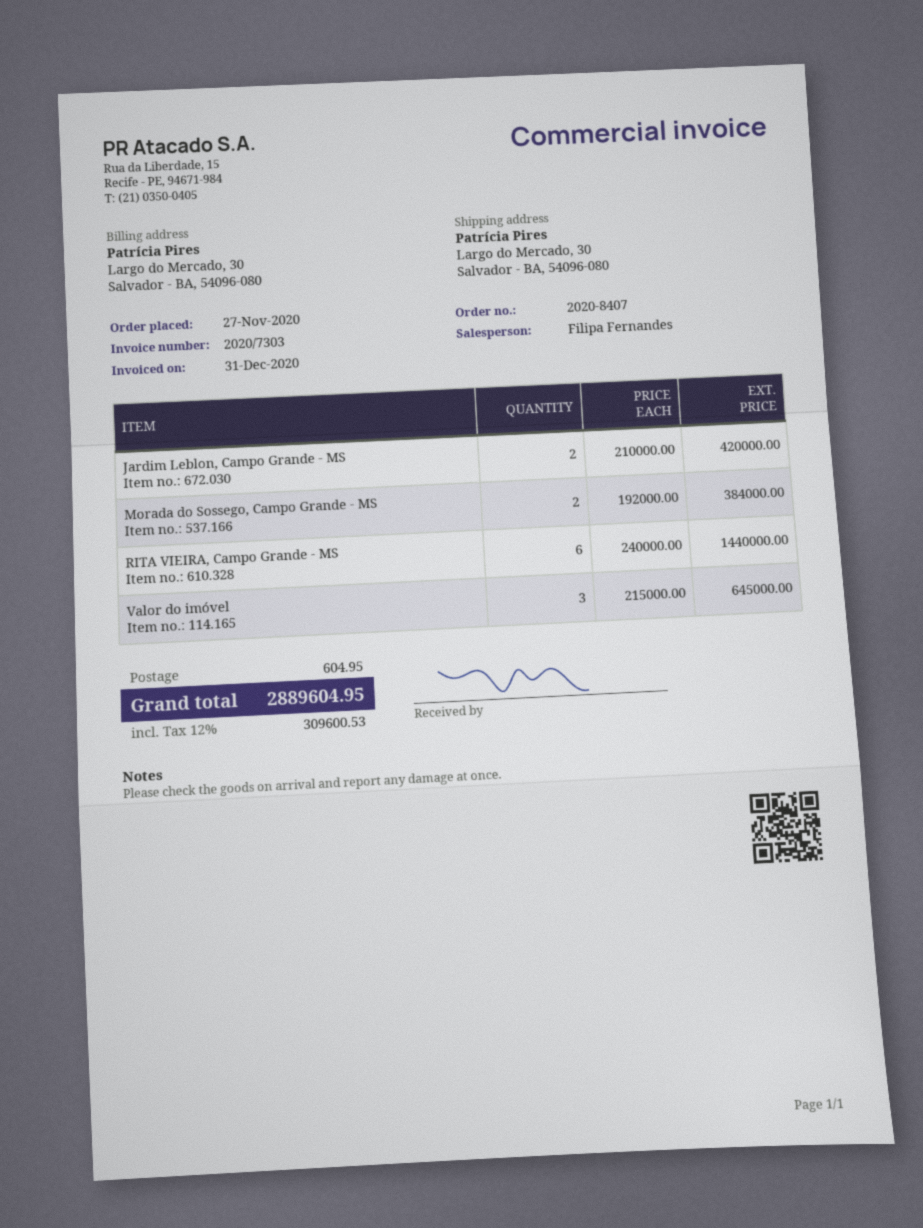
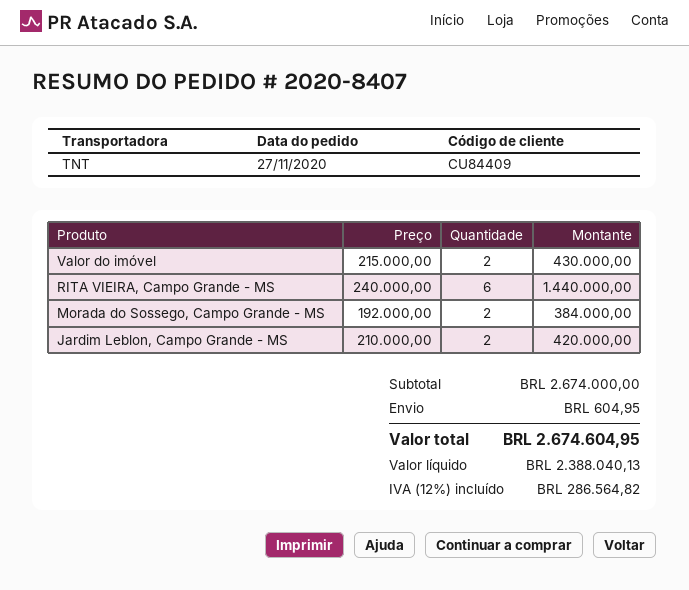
Valor do imóvel: 3 x 215000.00 = 645000.00 -> 2 x 215000.00 = 430000.00
tax: 12% = 309600.53 -> 12% = 286564.82
total: 2889604.95 -> 2674604.95

